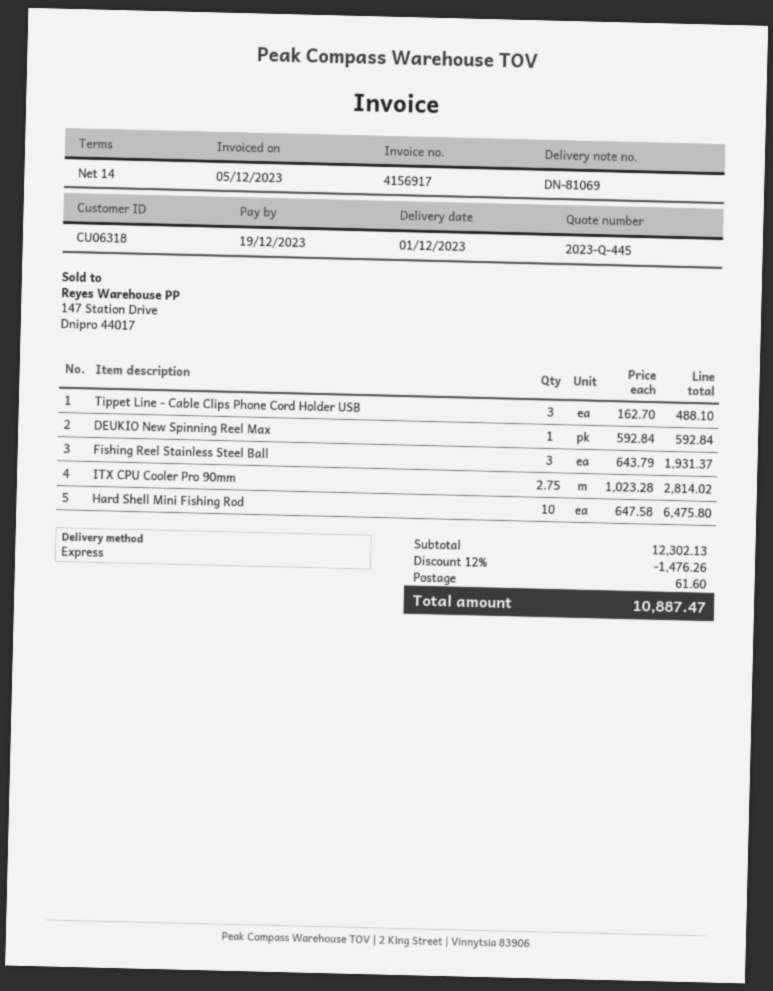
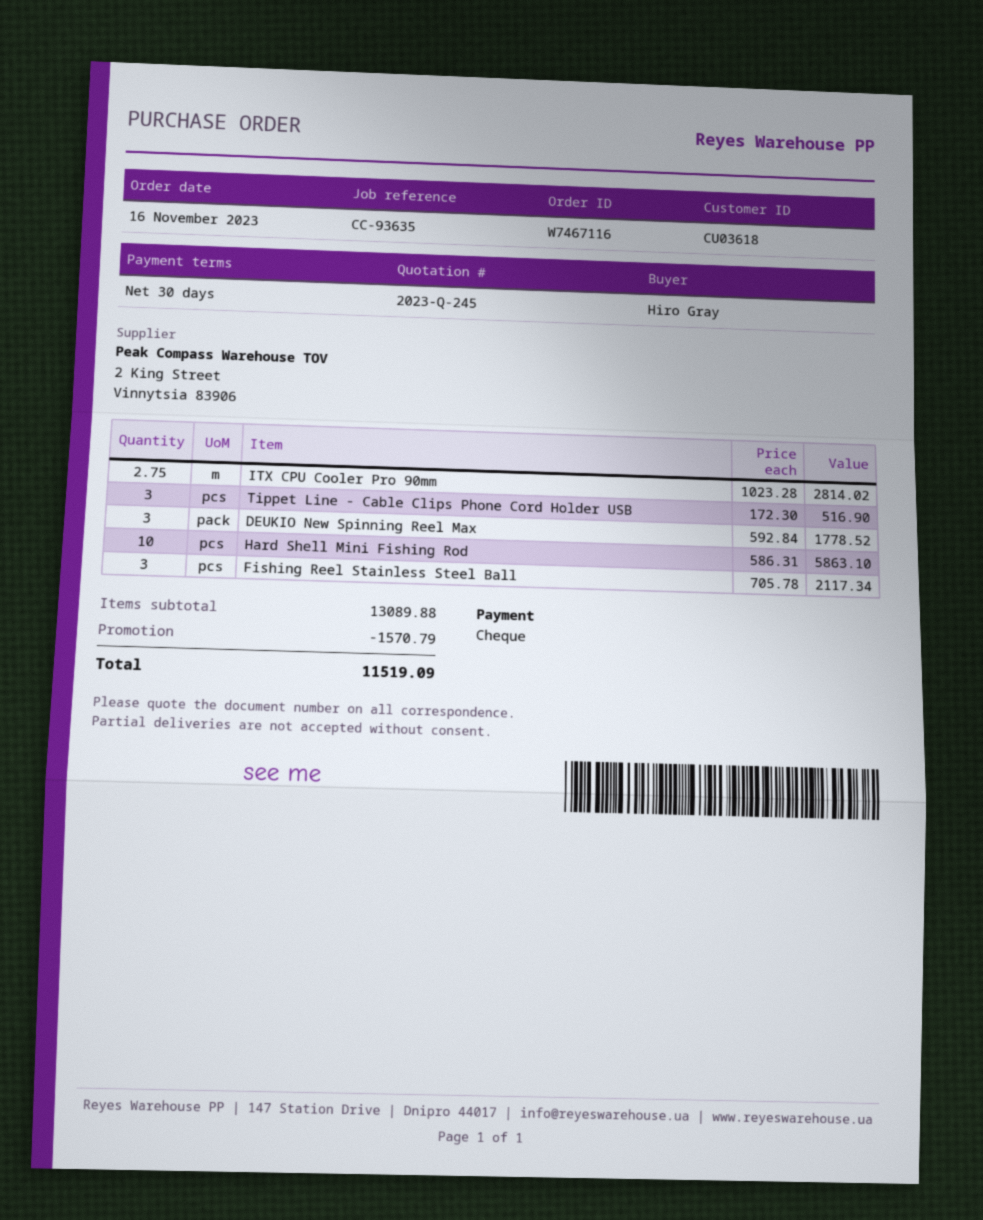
quote number: 2023-Q-445 -> 2023-Q-245
payment terms: 14 days -> 30 days
customer number: CU06318 -> CU03618
Tippet Line - Cable Clips Phone Cord Holder USB: 3 x 162.70 = 488.10 -> 3 x 172.30 = 516.90
DEUKIO New Spinning Reel Max: 1 x 592.84 = 592.84 -> 3 x 592.84 = 1778.52
Fishing Reel Stainless Steel Ball: 3 x 643.79 = 1931.37 -> 3 x 705.78 = 2117.34
Hard Shell Mini Fishing Rod: 10 x 647.58 = 6475.80 -> 10 x 586.31 = 5863.10
subtotal: 12302.13 -> 13089.88
discount: 1476.26 -> 1570.79
shipping: 61.60 -> none
total: 10887.47 -> 11519.09

